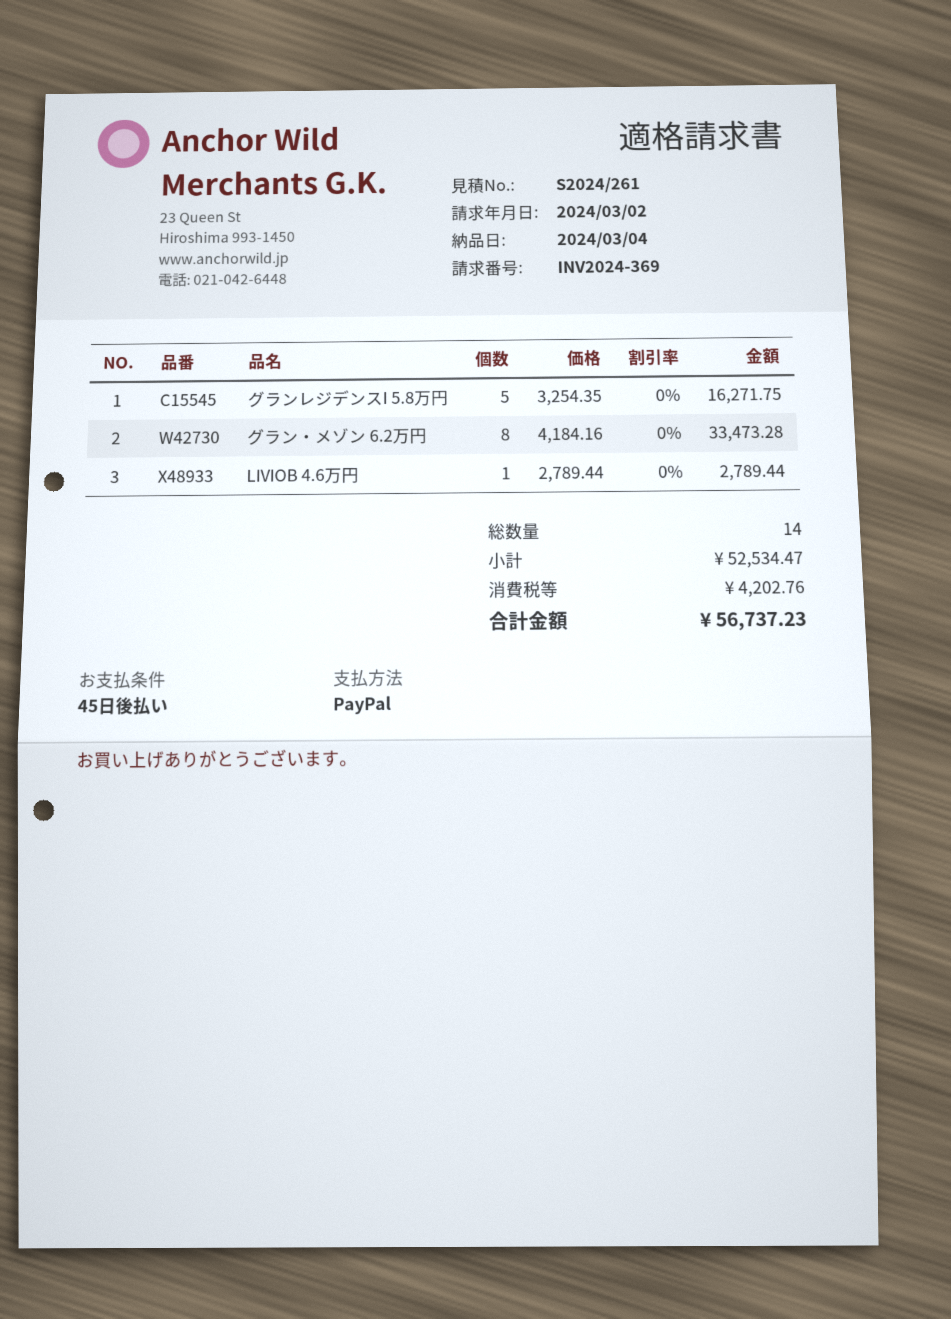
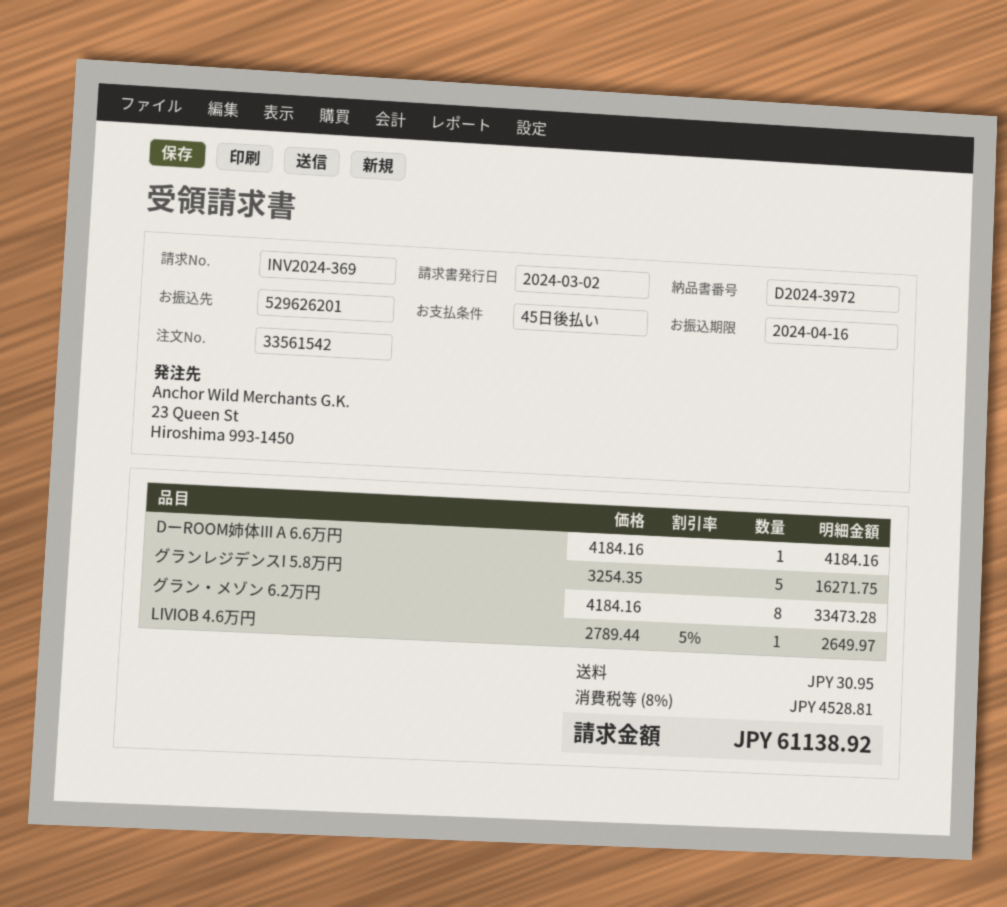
LIVIOB 4.6万円: 1 x 2789.44 = 2789.44 -> 1 x 2789.44 - 5% = 2649.97
DーROOM姉体III A 6.6万円: none -> 1 x 4184.16 = 4184.16
shipping: none -> 30.95
tax: 4202.76 -> 4528.81
total: 56737.23 -> 61138.92

